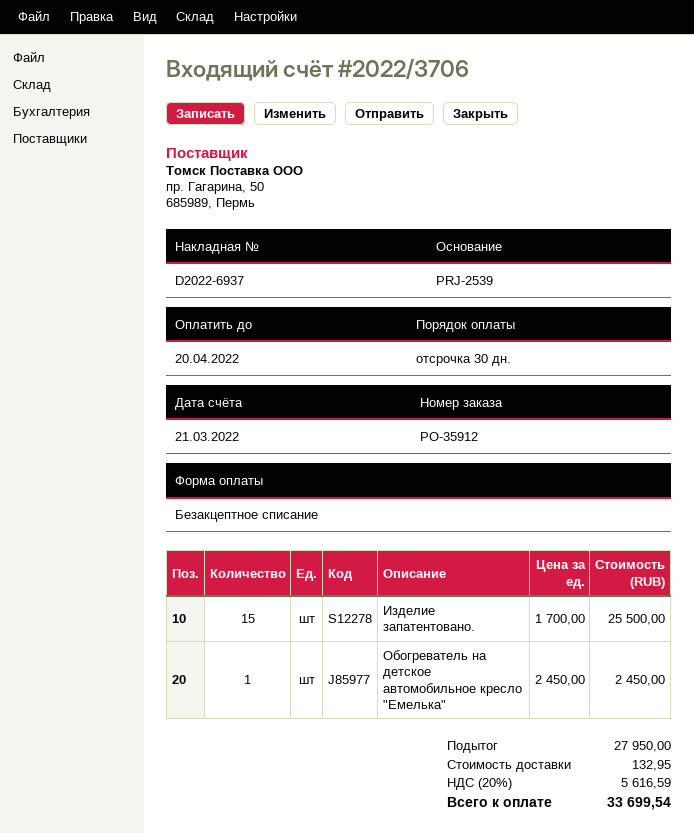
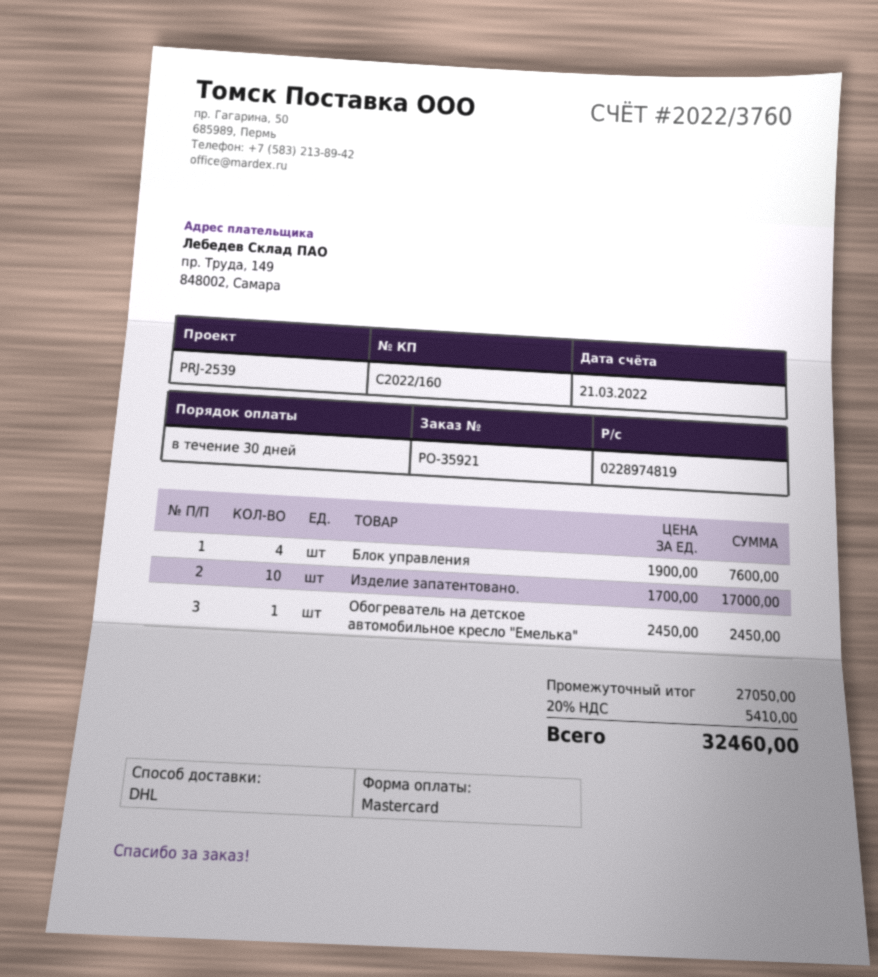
order number: PO-35912 -> PO-35921
invoice number: 2022/3706 -> 2022/3760
payment method: direct debit -> Mastercard
Изделие запатентовано.: 15 x 1700.00 = 25500.00 -> 10 x 1700.00 = 17000.00
Блок управления: none -> 4 x 1900.00 = 7600.00
subtotal: 27950.00 -> 27050.00
shipping: 132.95 -> none
tax: 20% = 5616.59 -> 20% = 5410.00
total: 33699.54 -> 32460.00

